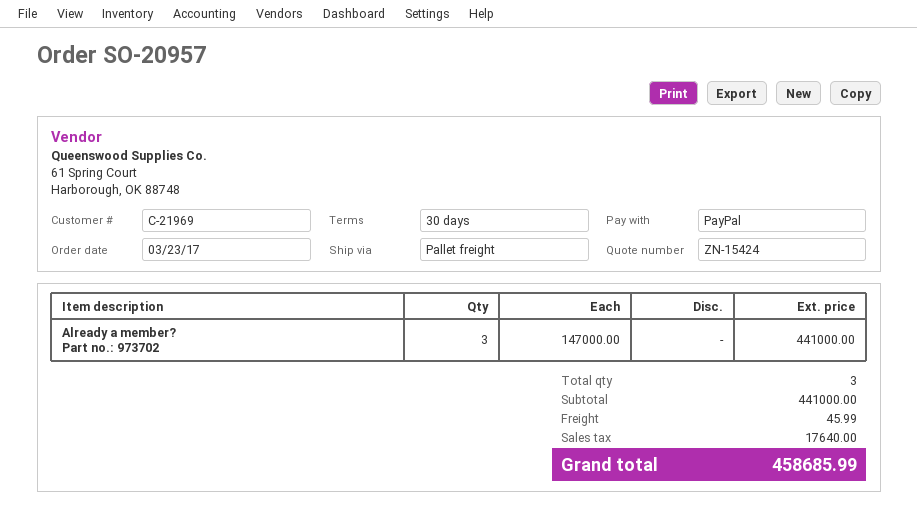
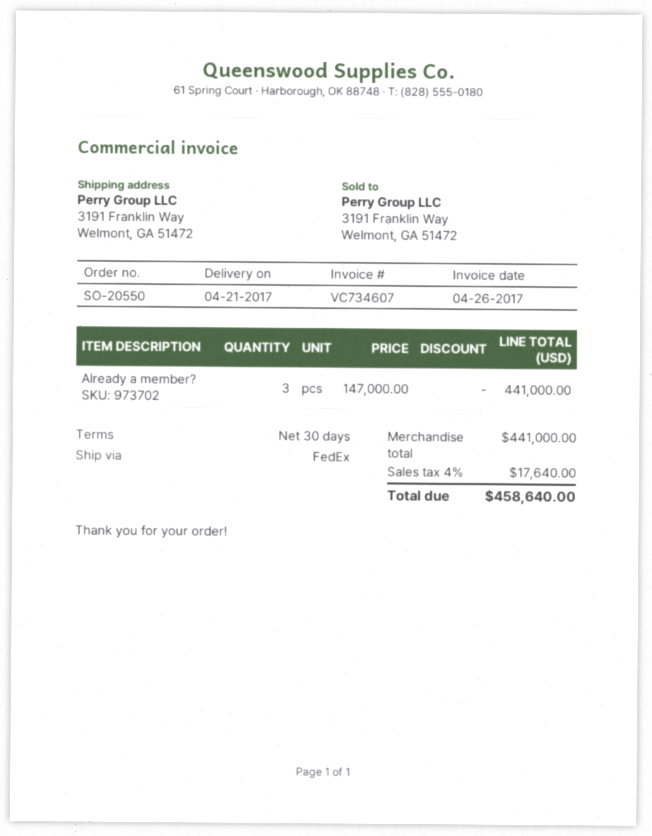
order number: SO-20957 -> SO-20550
shipping method: pallet freight -> FedEx
shipping: 45.99 -> none
total: 458685.99 -> 458640.00

